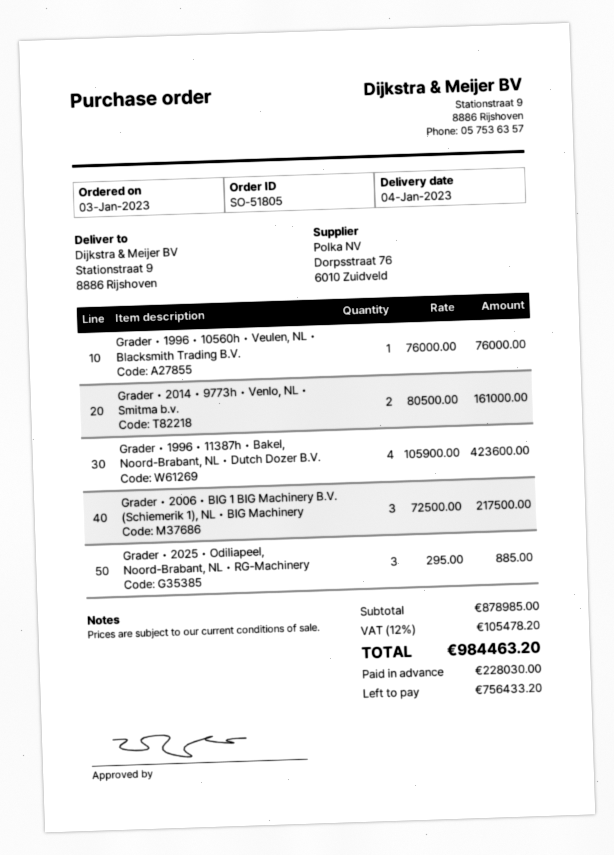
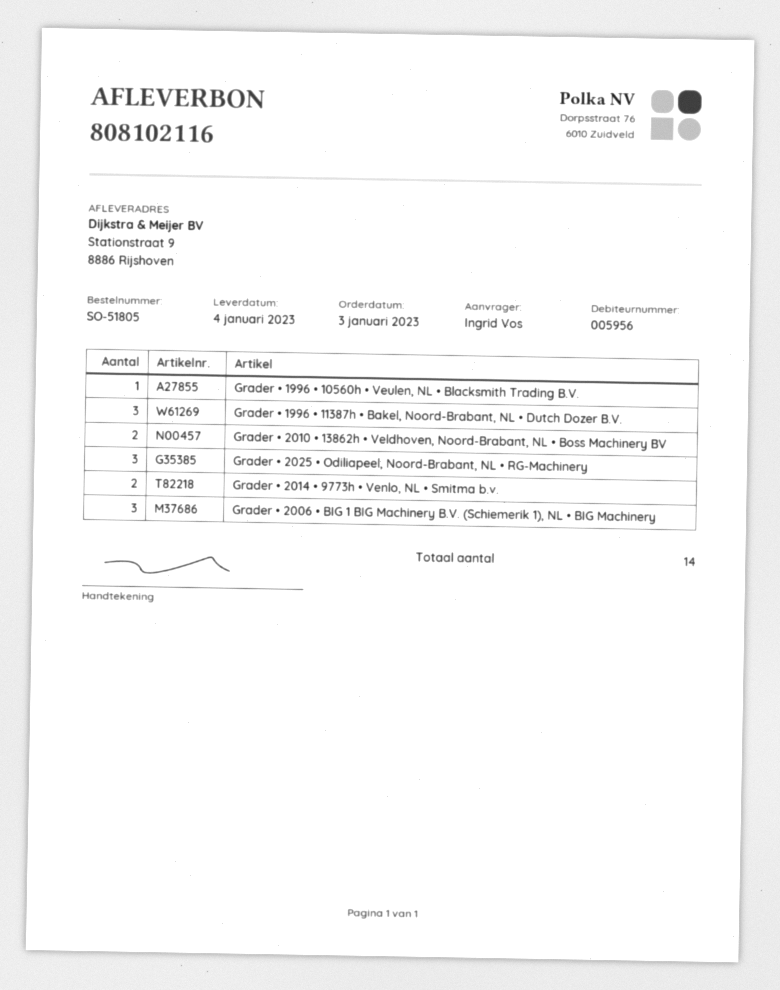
Grader • 1996 • 11387h • Bakel, Noord-Brabant, NL • Dutch Dozer B.V.: 4 -> 3
Grader • 2010 • 13862h • Veldhoven, Noord-Brabant, NL • Boss Machinery BV: none -> 2

